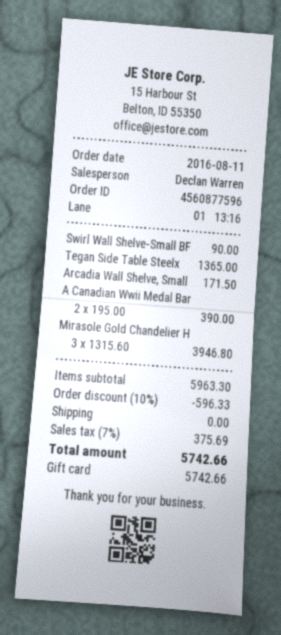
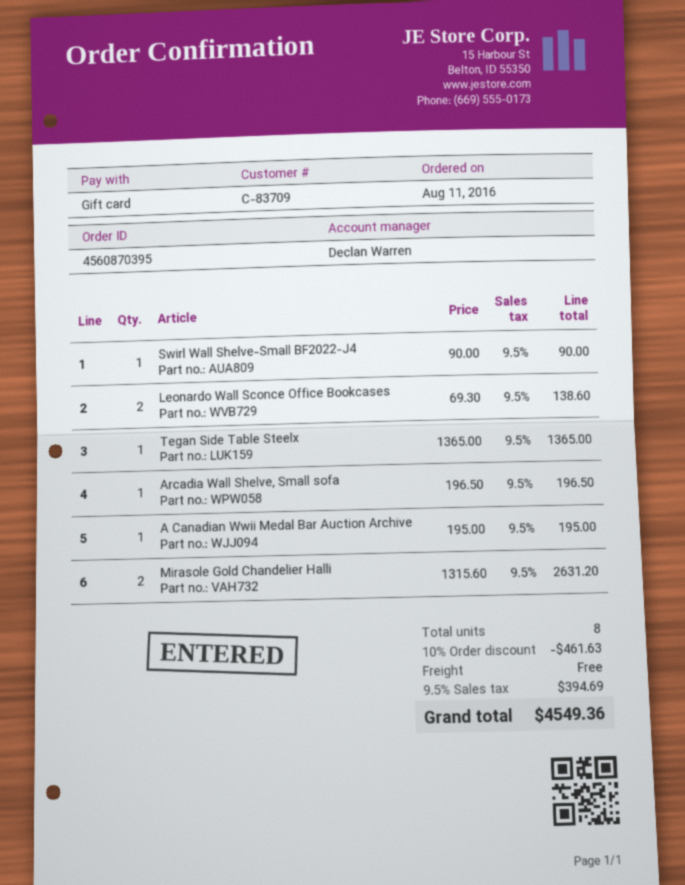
order number: 4560877596 -> 4560870395
Arcadia Wall Shelve, Small: 1 x 171.50 = 171.50 -> 1 x 196.50 = 196.50
A Canadian Wwii Medal Bar: 2 x 195.00 = 390.00 -> 1 x 195.00 = 195.00
Mirasole Gold Chandelier H: 3 x 1315.60 = 3946.80 -> 2 x 1315.60 = 2631.20
Leonardo Wall Sconce Office Bookcases: none -> 2 x 69.30 = 138.60
discount: 10% = 596.33 -> 10% = 461.63
tax: 7% = 375.69 -> 9.5% = 394.69
total: 5742.66 -> 4549.36

